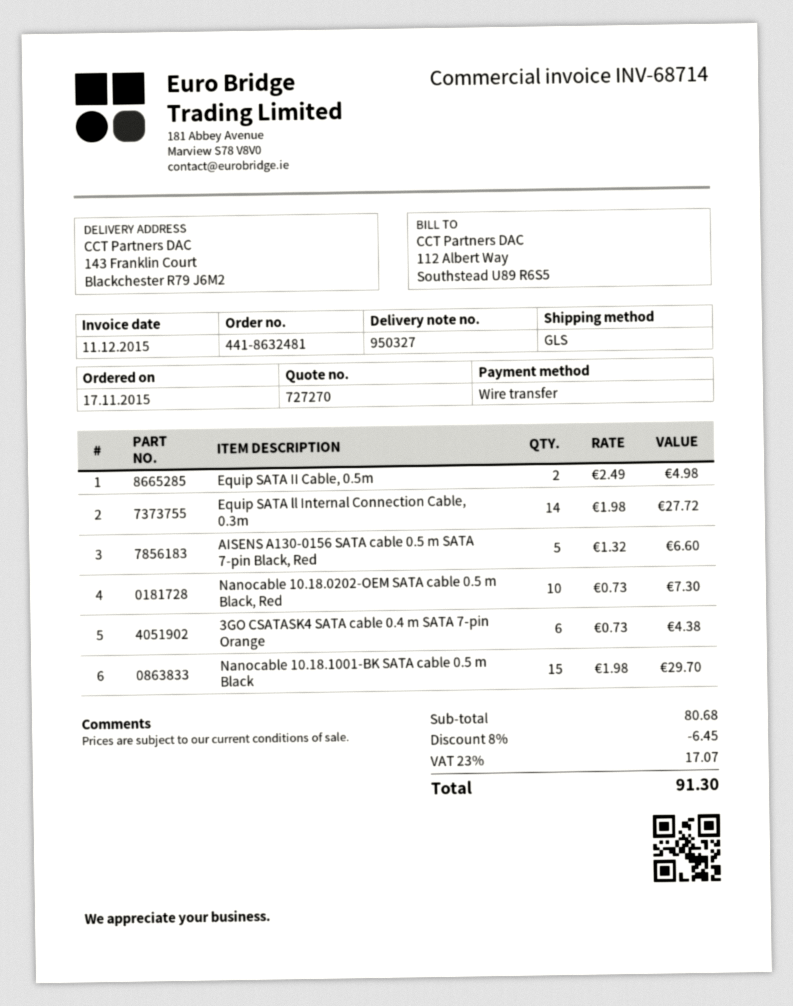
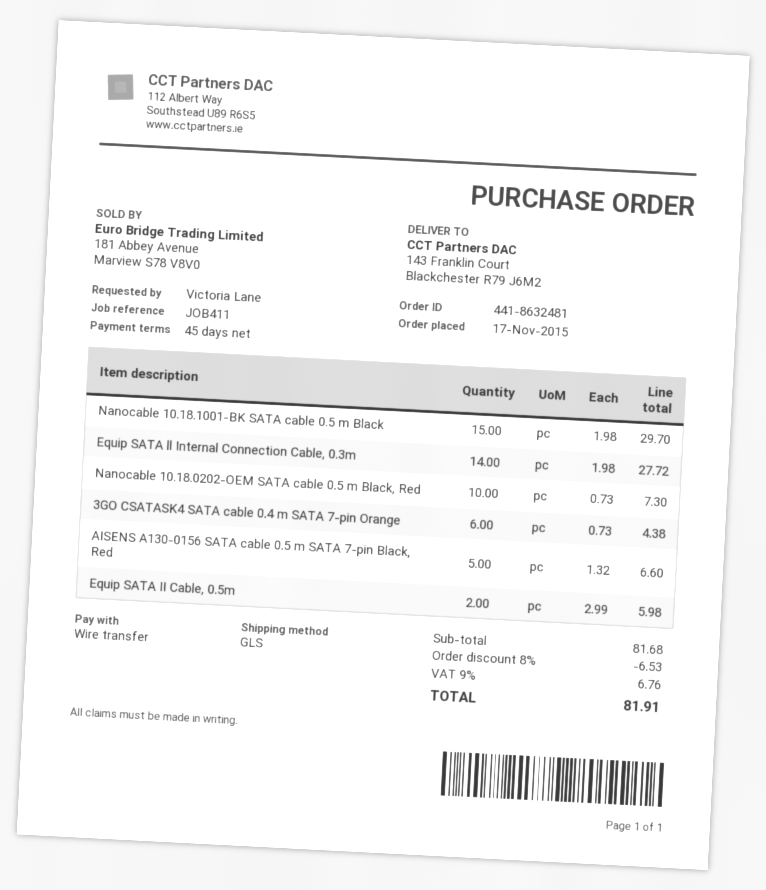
Equip SATA II Cable, 0.5m: 2 x 2.49 = 4.98 -> 2 x 2.99 = 5.98
subtotal: 80.68 -> 81.68
discount: 8% = 6.45 -> 8% = 6.53
tax: 23% = 17.07 -> 9% = 6.76
total: 91.30 -> 81.91

